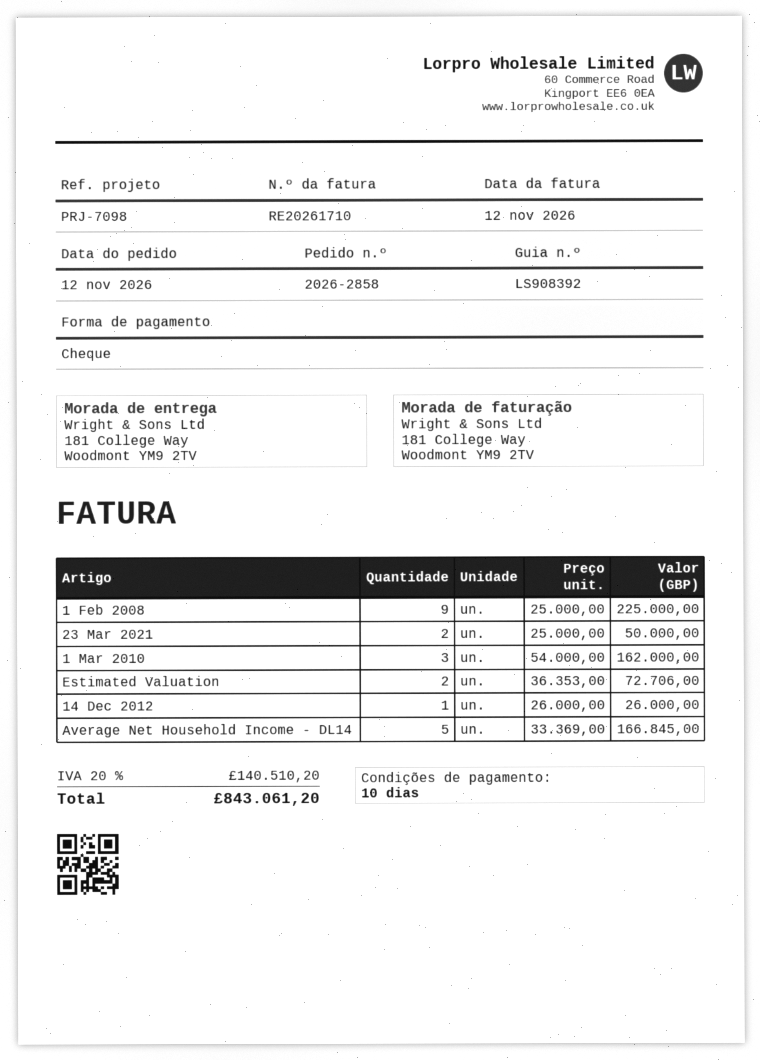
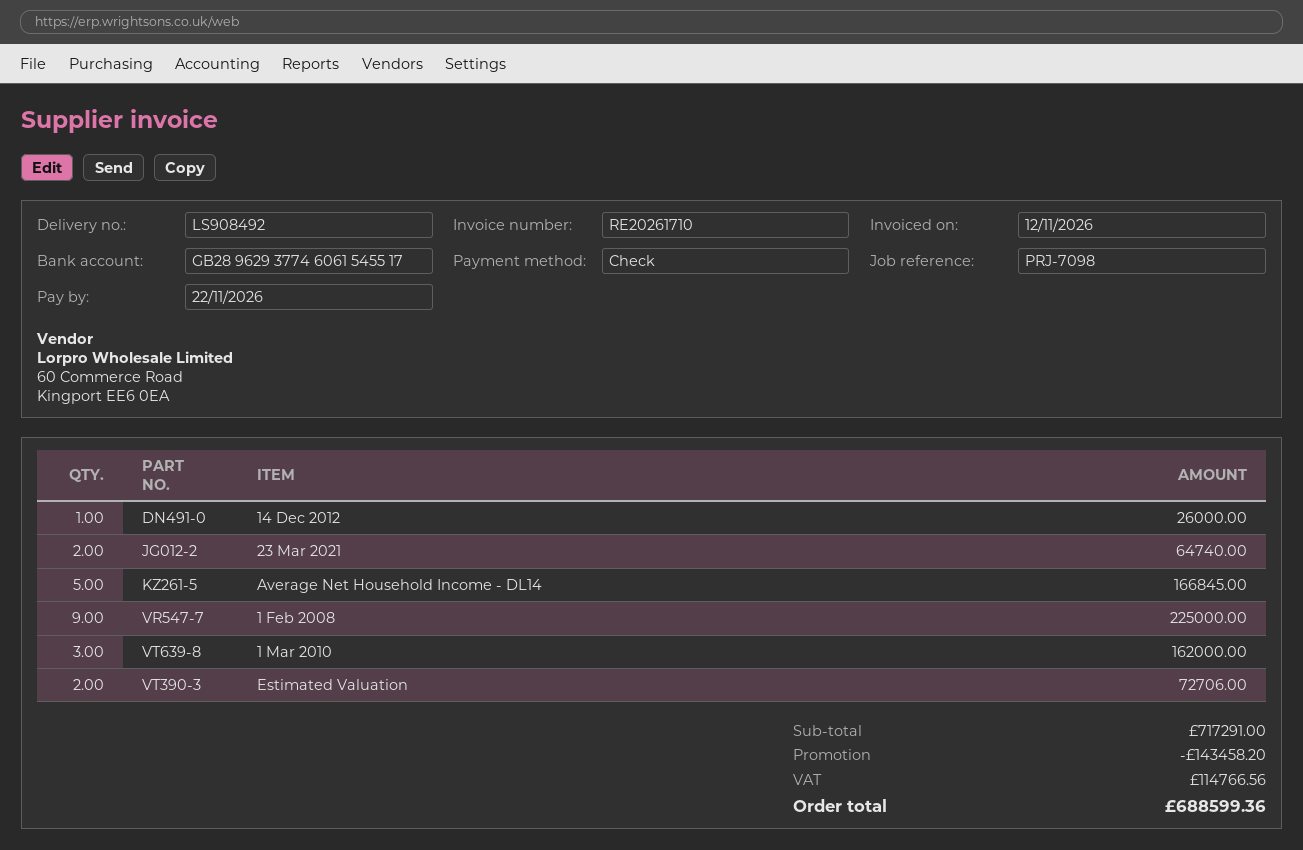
delivery note number: LS908392 -> LS908492
23 Mar 2021: 2 for 50000.00 -> 2 for 64740.00
discount: none -> 143458.20
tax: 140510.20 -> 114766.56
total: 843061.20 -> 688599.36

